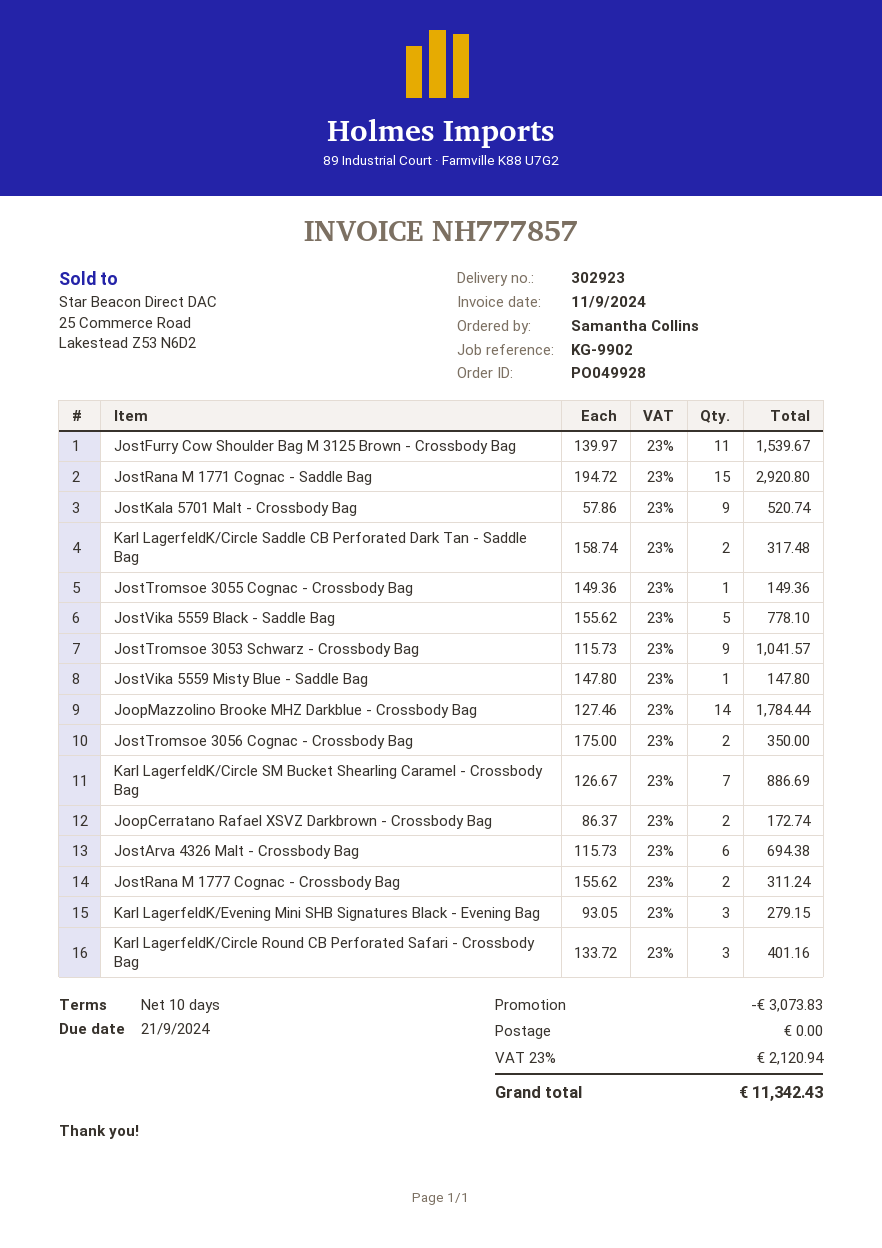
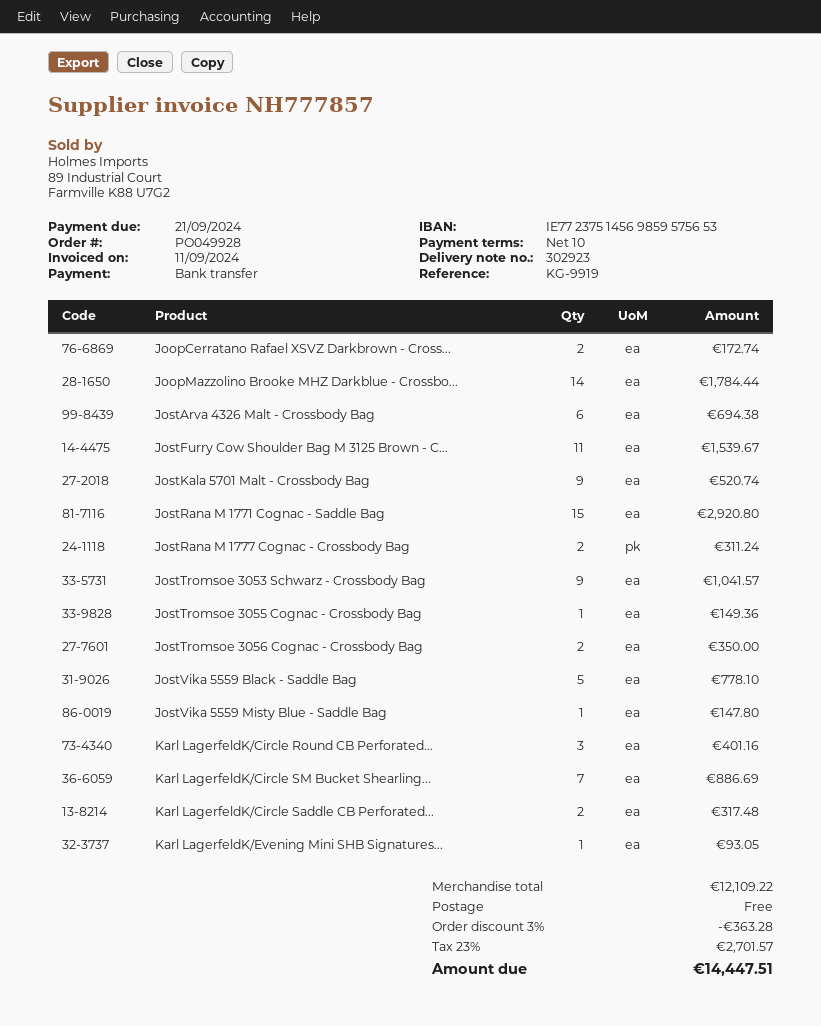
reference: KG-9902 -> KG-9919
Karl LagerfeldK/Evening Mini SHB Signatures Black - Evening Bag: 3 for 279.15 -> 1 for 93.05
discount: 3073.83 -> 363.28
tax: 23% = 2120.94 -> 23% = 2701.57
total: 11342.43 -> 14447.51

